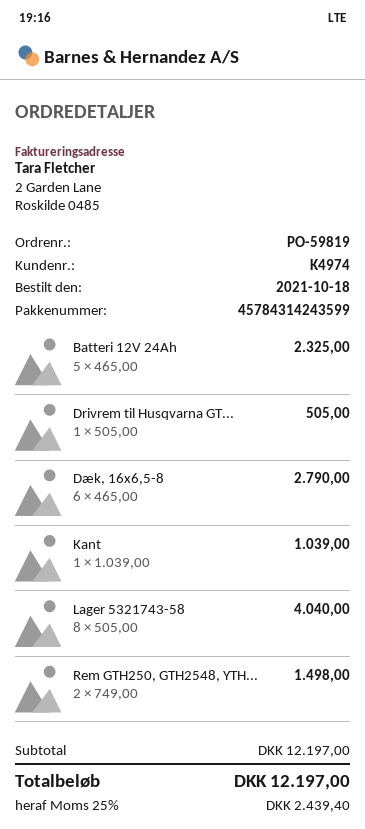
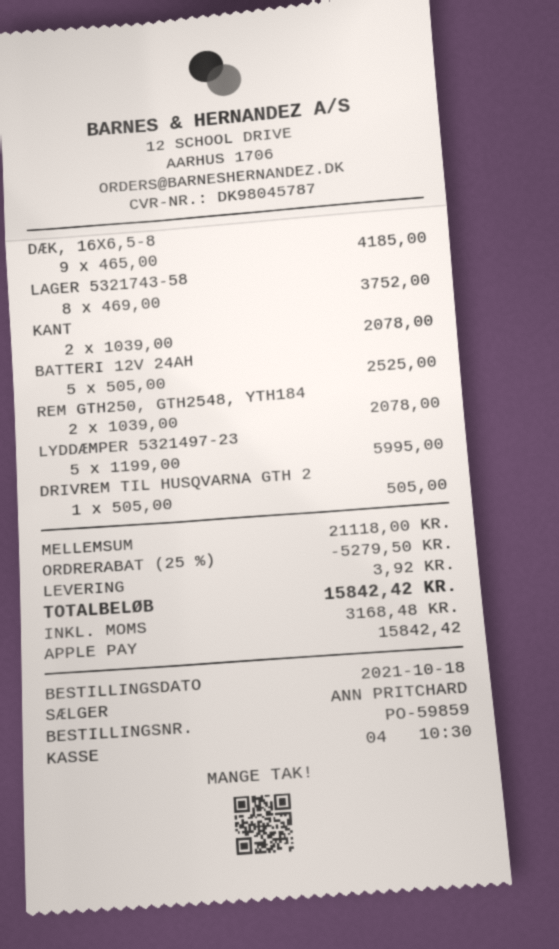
order number: PO-59819 -> PO-59859
Batteri 12V 24Ah: 5 x 465.00 = 2325.00 -> 5 x 505.00 = 2525.00
Dæk, 16x6,5-8: 6 x 465.00 = 2790.00 -> 9 x 465.00 = 4185.00
Kant: 1 x 1039.00 = 1039.00 -> 2 x 1039.00 = 2078.00
Lager 5321743-58: 8 x 505.00 = 4040.00 -> 8 x 469.00 = 3752.00
Rem GTH250, GTH2548, YTH...: 2 x 749.00 = 1498.00 -> 2 x 1039.00 = 2078.00
LYDDÆMPER 5321497-23: none -> 5 x 1199.00 = 5995.00
subtotal: 12197.00 -> 21118.00
discount: none -> 25% = 5279.50
shipping: none -> 3.92
tax: 2439.40 -> 3168.48
total: 12197.00 -> 15842.42

